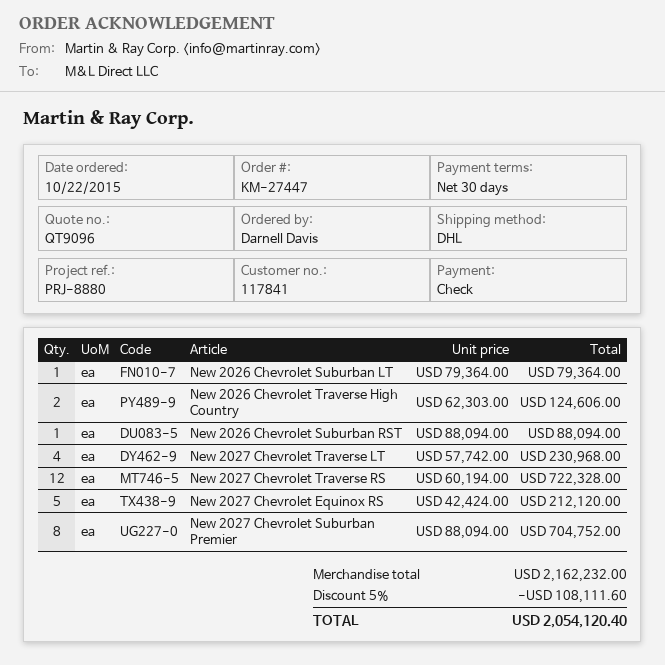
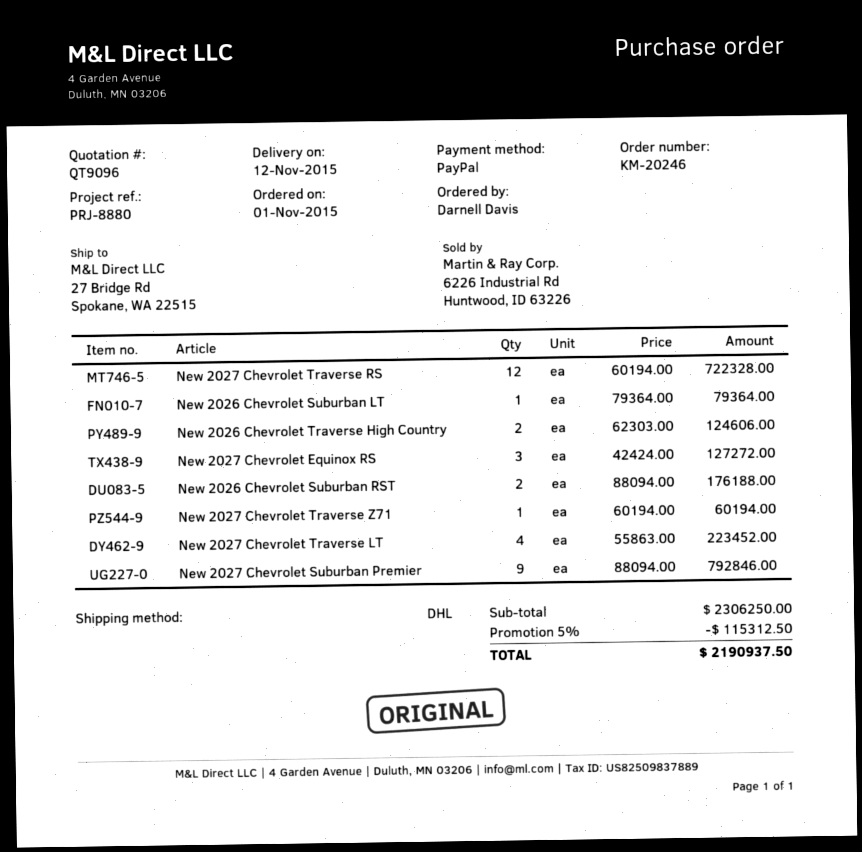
order number: KM-27447 -> KM-20246
order date: 2015-10-22 -> 2015-11-01
payment method: cheque -> PayPal
New 2026 Chevrolet Suburban RST: 1 x 88094.00 = 88094.00 -> 2 x 88094.00 = 176188.00
New 2027 Chevrolet Traverse LT: 4 x 57742.00 = 230968.00 -> 4 x 55863.00 = 223452.00
New 2027 Chevrolet Equinox RS: 5 x 42424.00 = 212120.00 -> 3 x 42424.00 = 127272.00
New 2027 Chevrolet Suburban Premier: 8 x 88094.00 = 704752.00 -> 9 x 88094.00 = 792846.00
New 2027 Chevrolet Traverse Z71: none -> 1 x 60194.00 = 60194.00
subtotal: 2162232.00 -> 2306250.00
discount: 5% = 108111.60 -> 5% = 115312.50
total: 2054120.40 -> 2190937.50

